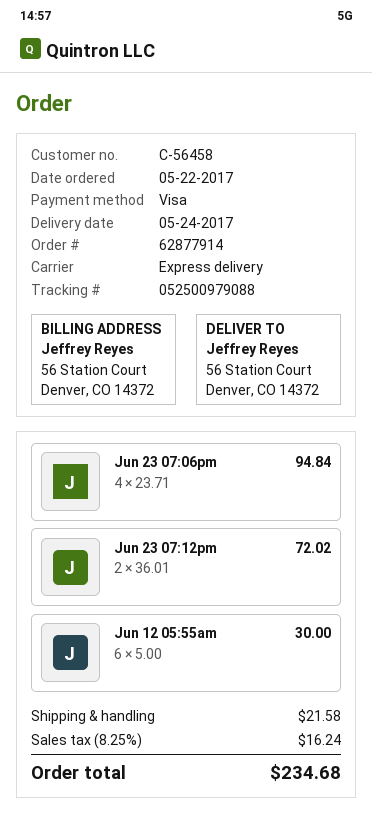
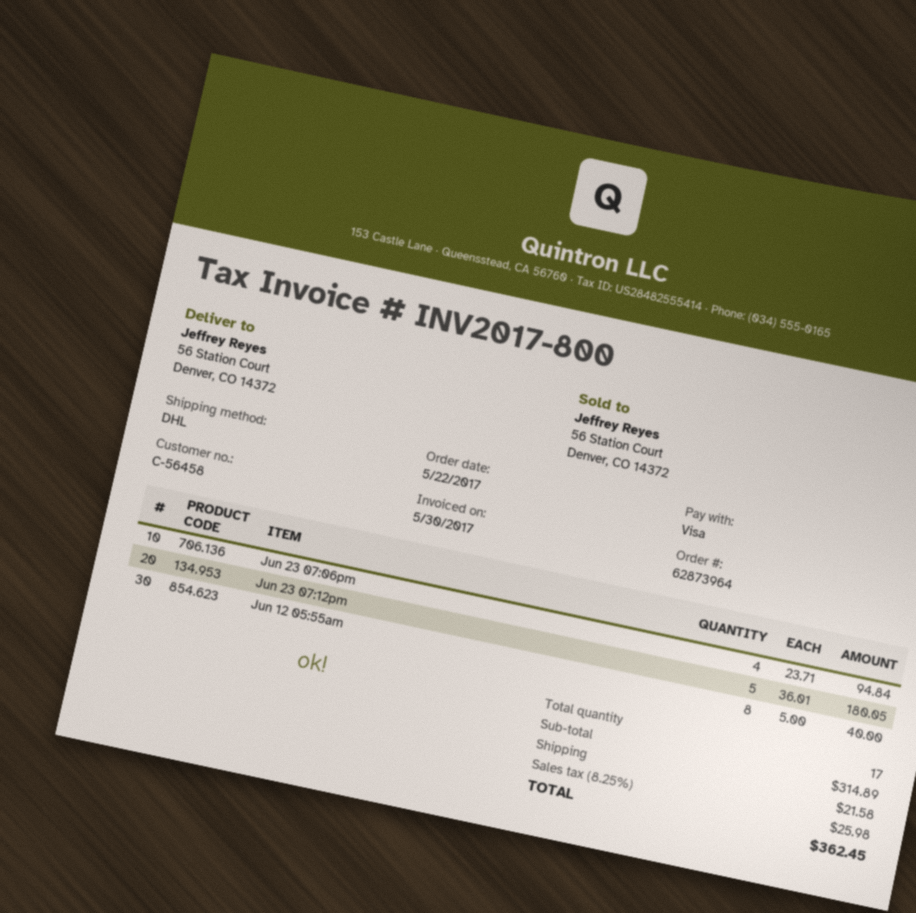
order number: 62877914 -> 62873964
shipping method: express -> DHL
Jun 23 07:12pm: 2 x 36.01 = 72.02 -> 5 x 36.01 = 180.05
Jun 12 05:55am: 6 x 5.00 = 30.00 -> 8 x 5.00 = 40.00
tax: 8.25% = 16.24 -> 8.25% = 25.98
total: 234.68 -> 362.45

